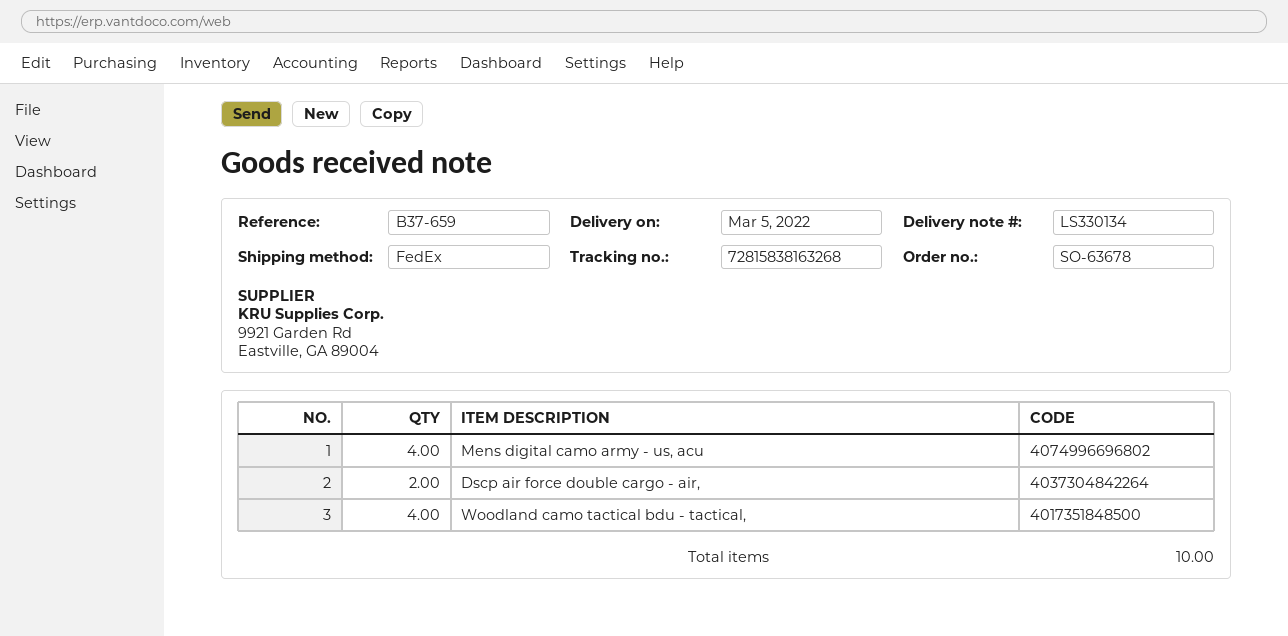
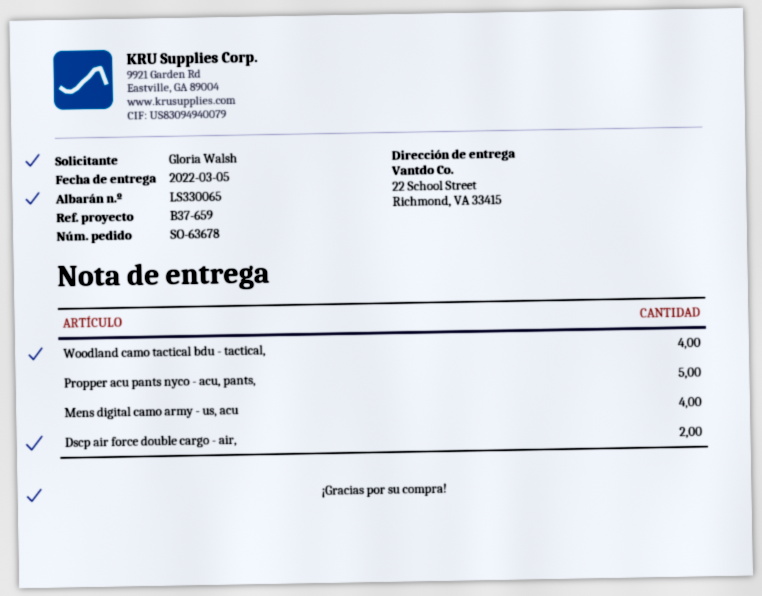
delivery note number: LS330134 -> LS330065
Propper acu pants nyco - acu, pants,: none -> 5

